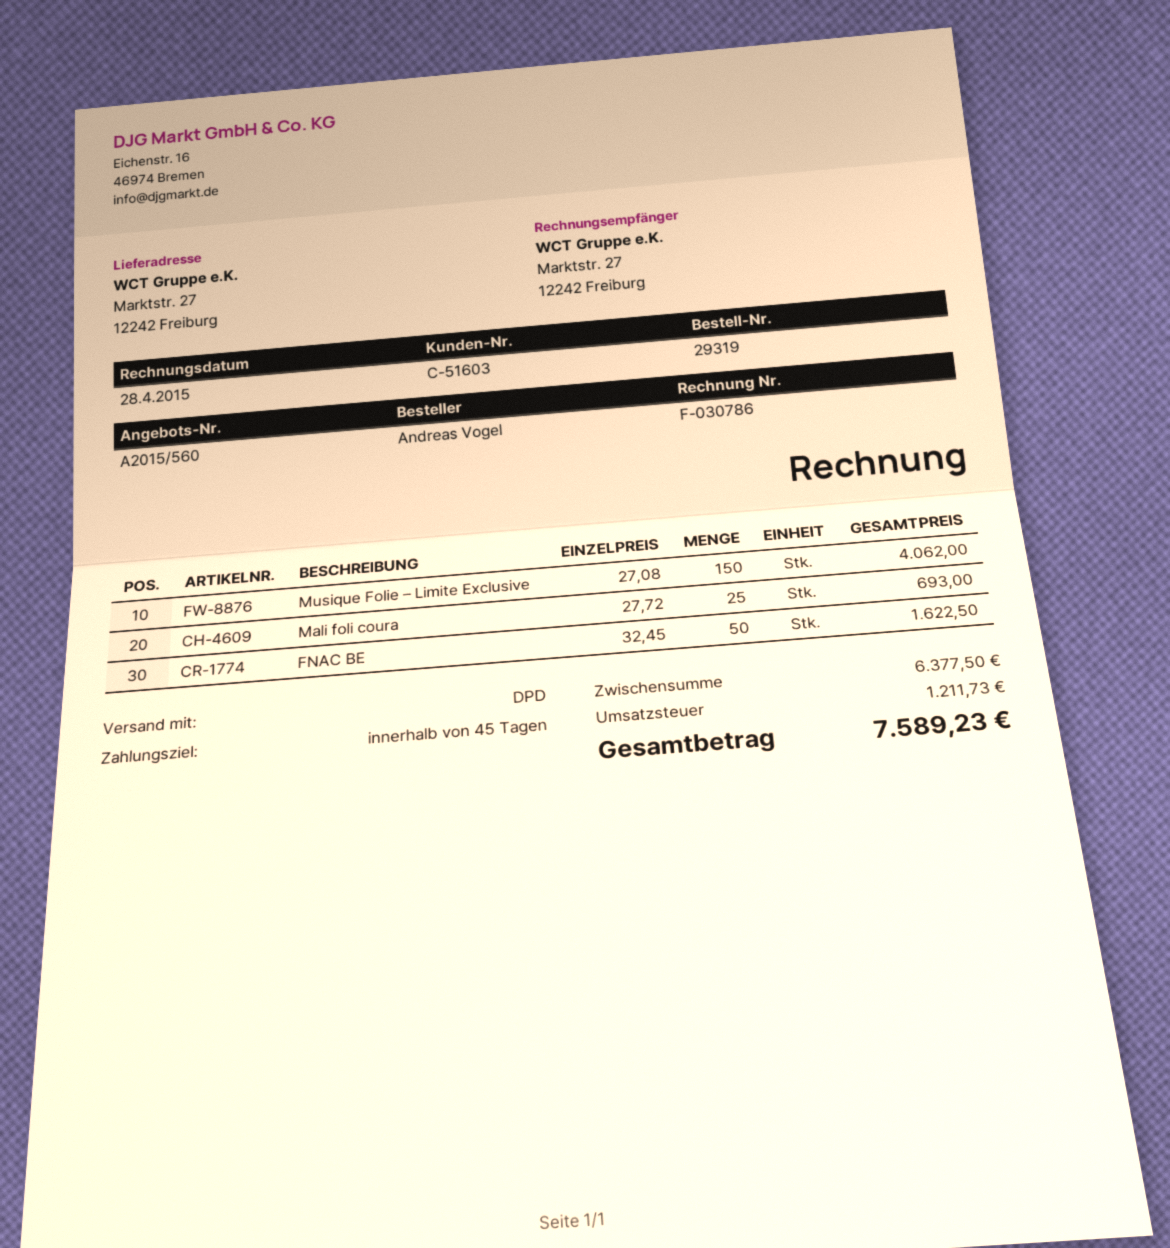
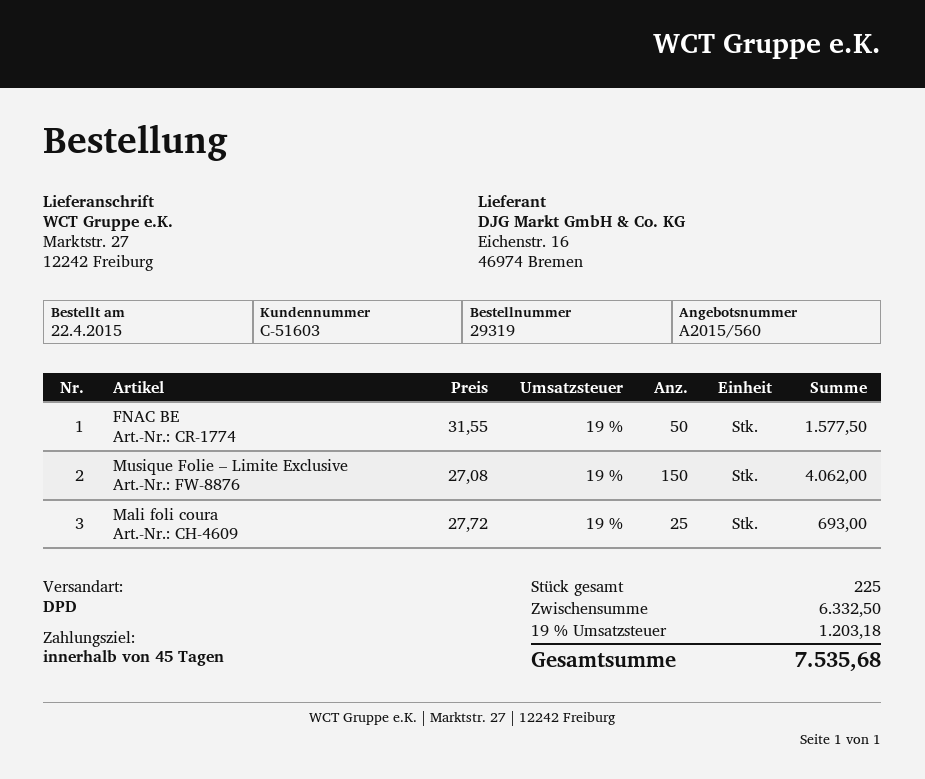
FNAC BE: 50 x 32.45 = 1622.50 -> 50 x 31.55 = 1577.50
subtotal: 6377.50 -> 6332.50
tax: 1211.73 -> 1203.18
total: 7589.23 -> 7535.68

